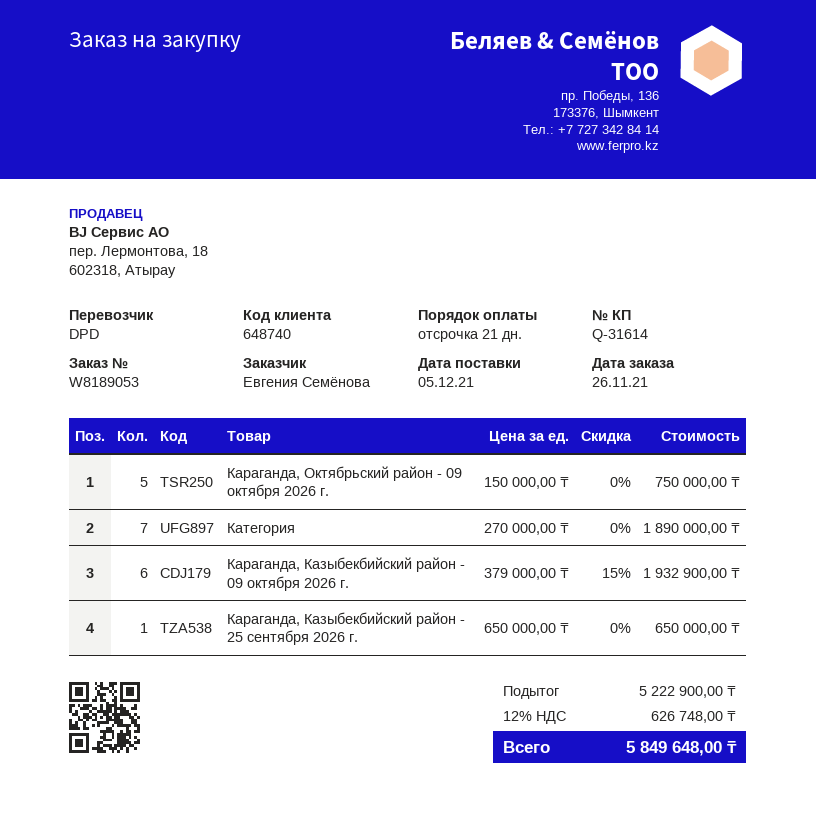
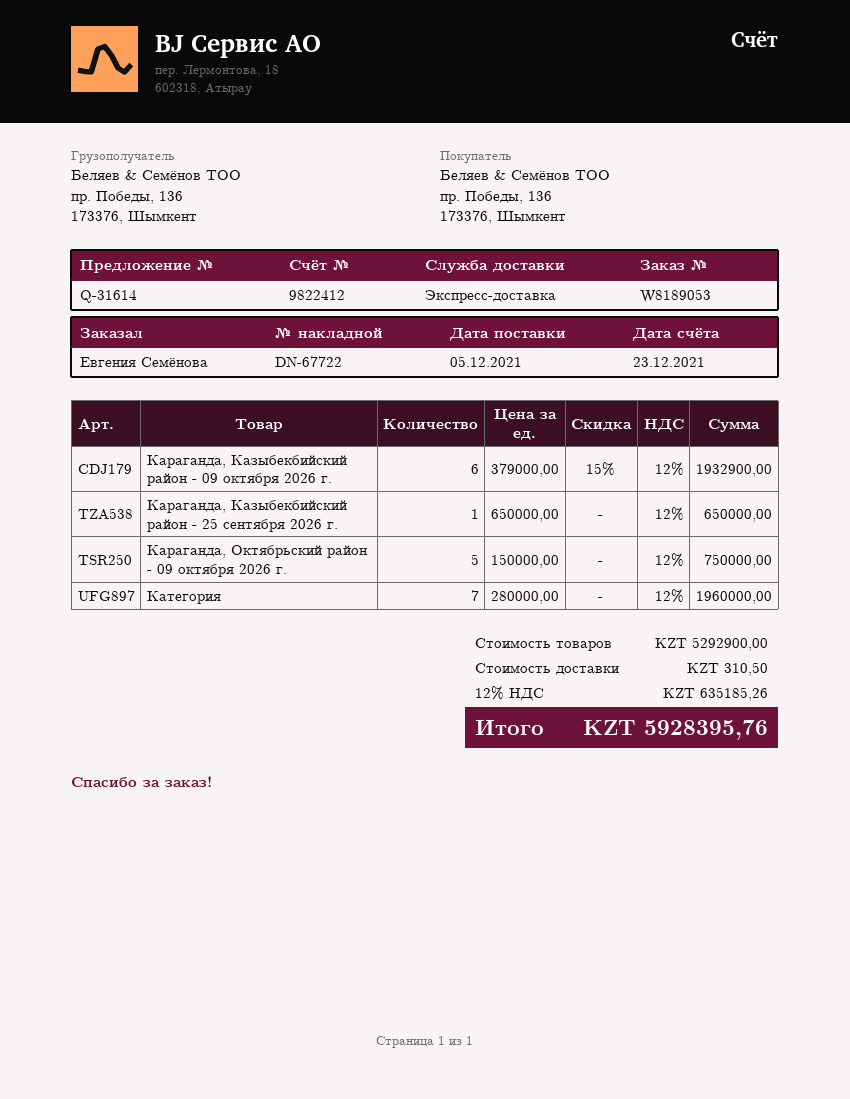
shipping method: DPD -> express
Категория: 7 x 270000.00 = 1890000.00 -> 7 x 280000.00 = 1960000.00
subtotal: 5222900.00 -> 5292900.00
shipping: none -> 310.50
tax: 12% = 626748.00 -> 12% = 635185.26
total: 5849648.00 -> 5928395.76

